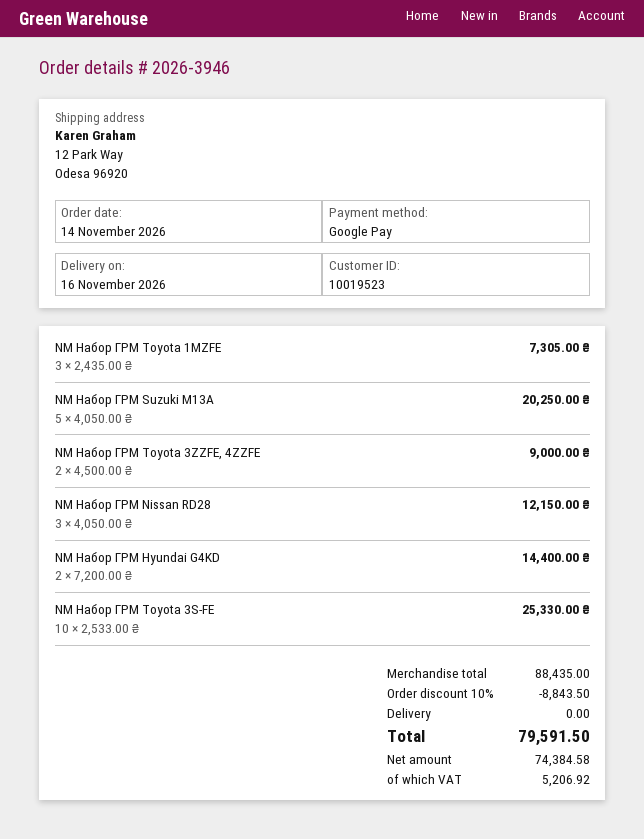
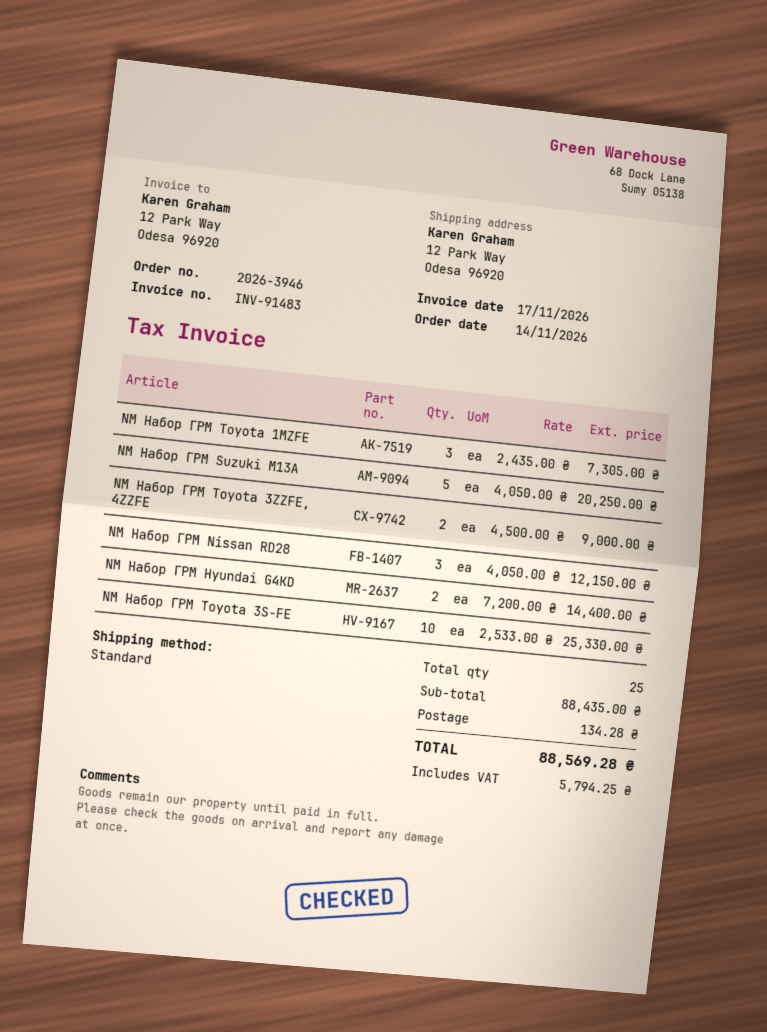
discount: 10% = 8843.50 -> none
shipping: 0.00 -> 134.28
tax: 5206.92 -> 5794.25
total: 79591.50 -> 88569.28

